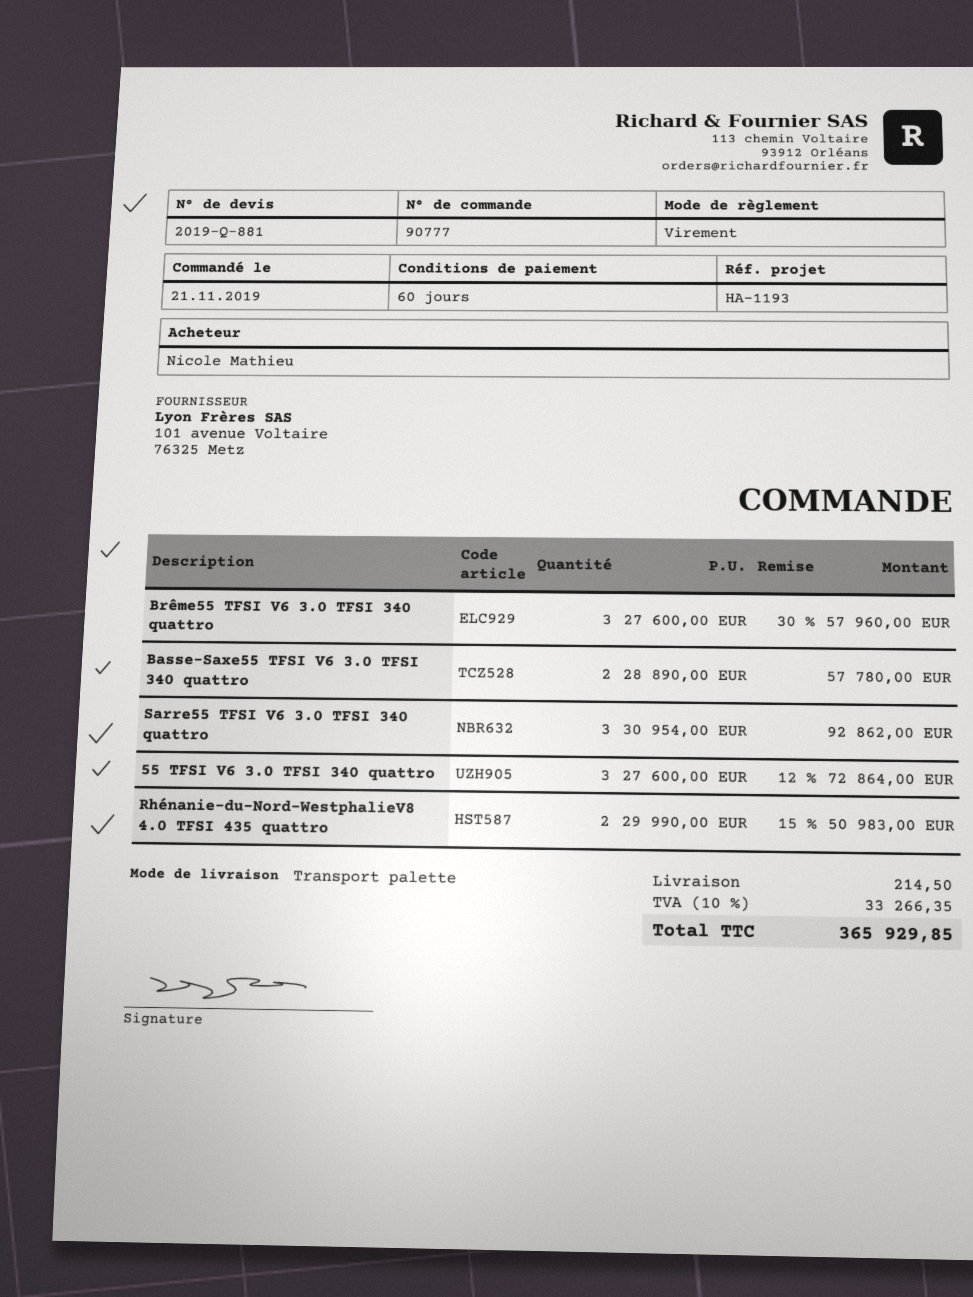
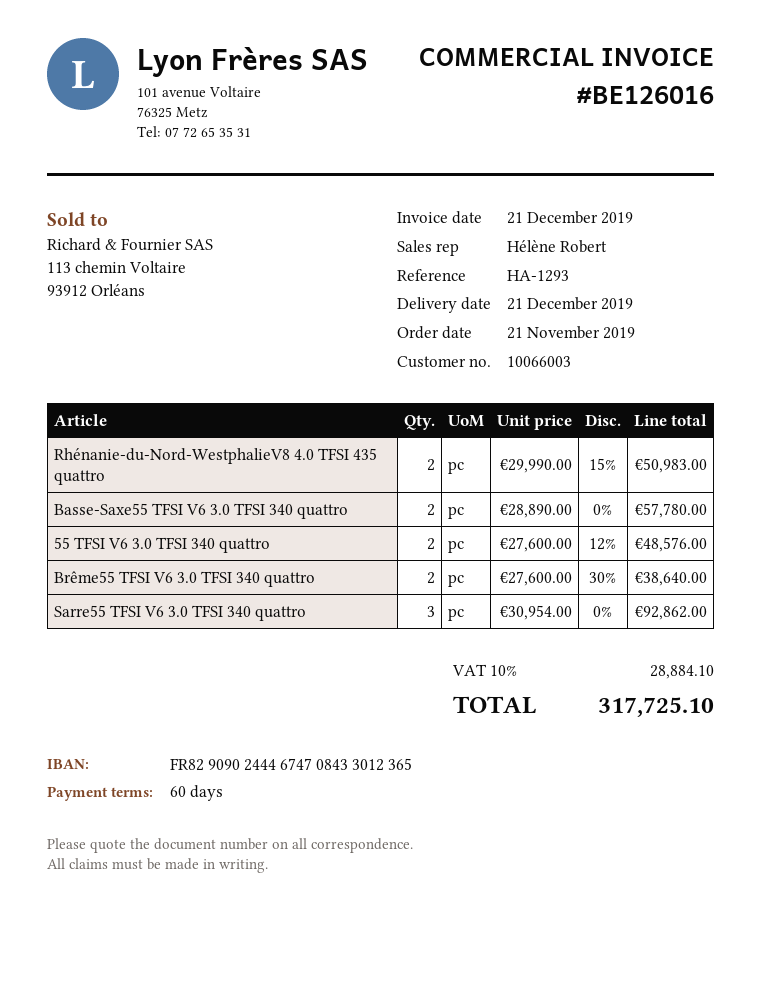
reference: HA-1193 -> HA-1293
Brême55 TFSI V6 3.0 TFSI 340 quattro: 3 x 27600.00 - 30% = 57960.00 -> 2 x 27600.00 - 30% = 38640.00
55 TFSI V6 3.0 TFSI 340 quattro: 3 x 27600.00 - 12% = 72864.00 -> 2 x 27600.00 - 12% = 48576.00
shipping: 214.50 -> none
tax: 10% = 33266.35 -> 10% = 28884.10
total: 365929.85 -> 317725.10

